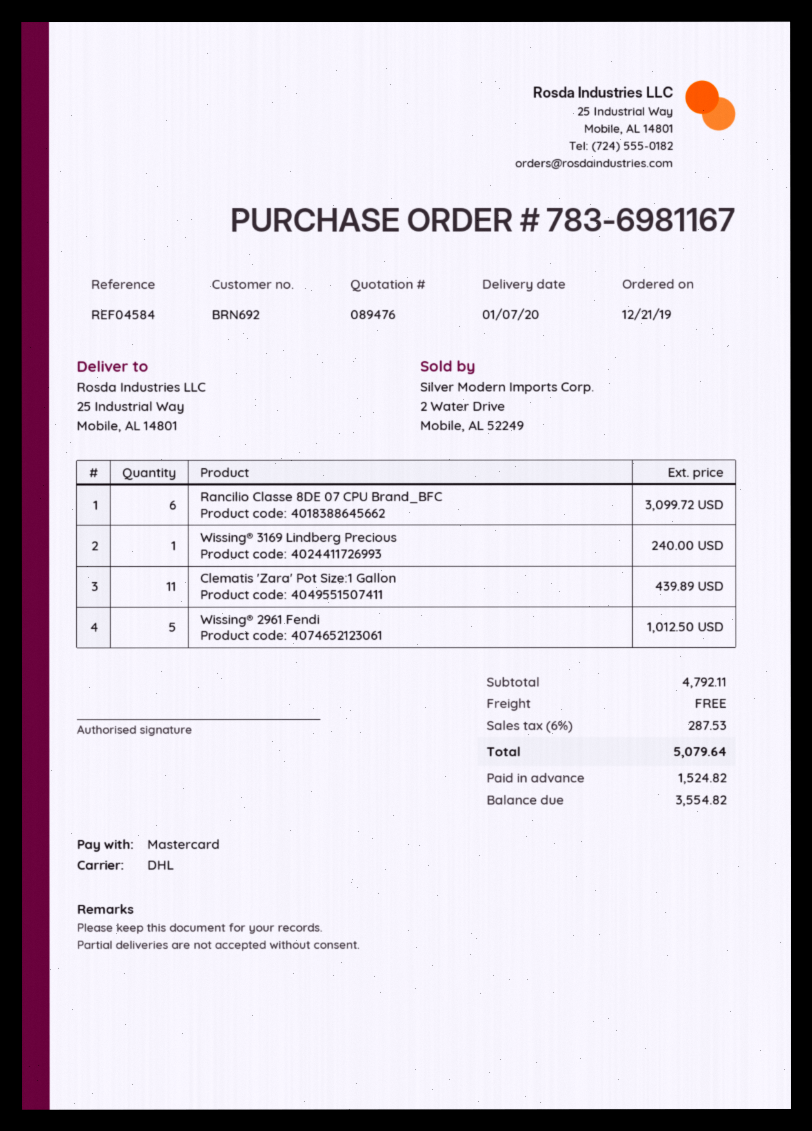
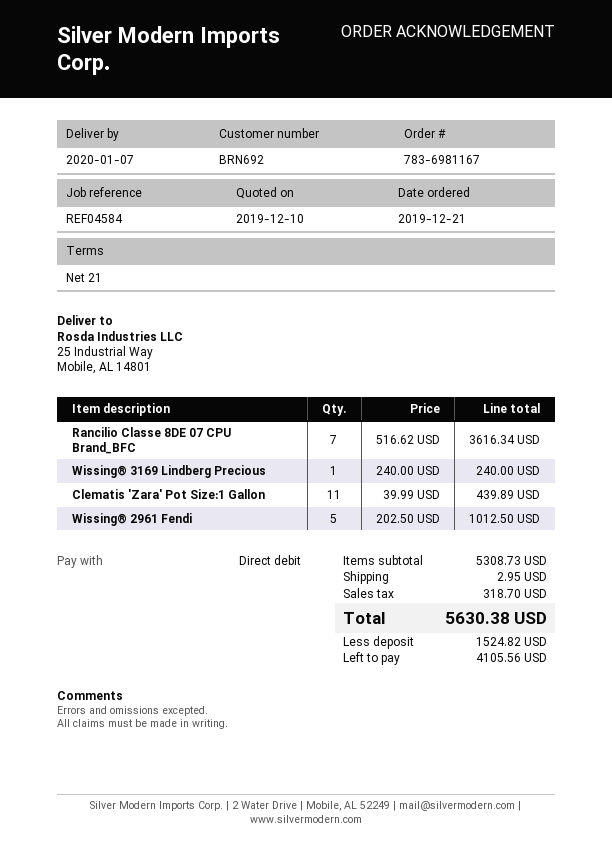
payment method: Mastercard -> direct debit
Rancilio Classe 8DE 07 CPU Brand_BFC: 6 for 3099.72 -> 7 for 3616.34
subtotal: 4792.11 -> 5308.73
shipping: 0.00 -> 2.95
tax: 287.53 -> 318.70
total: 5079.64 -> 5630.38
balance: 3554.82 -> 4105.56

